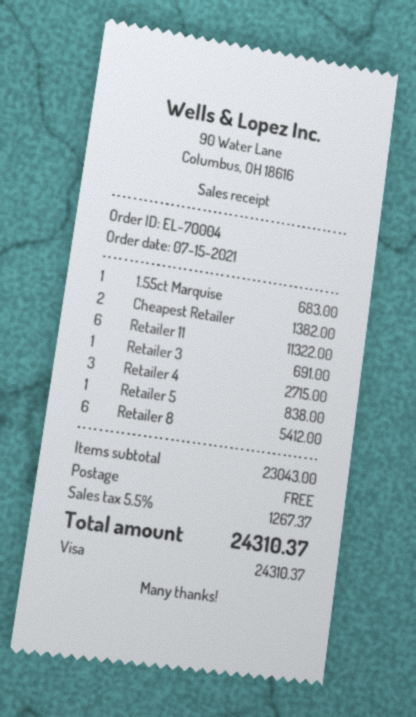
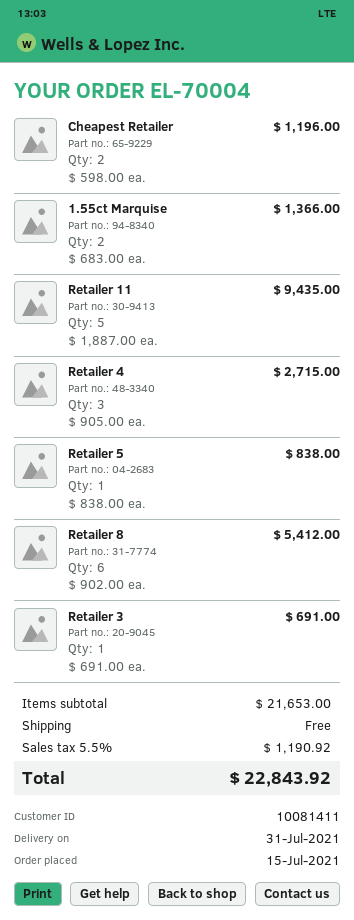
1.55ct Marquise: 1 for 683.00 -> 2 for 1366.00
Cheapest Retailer: 2 for 1382.00 -> 2 for 1196.00
Retailer 11: 6 for 11322.00 -> 5 for 9435.00
subtotal: 23043.00 -> 21653.00
tax: 5.5% = 1267.37 -> 5.5% = 1190.92
total: 24310.37 -> 22843.92

